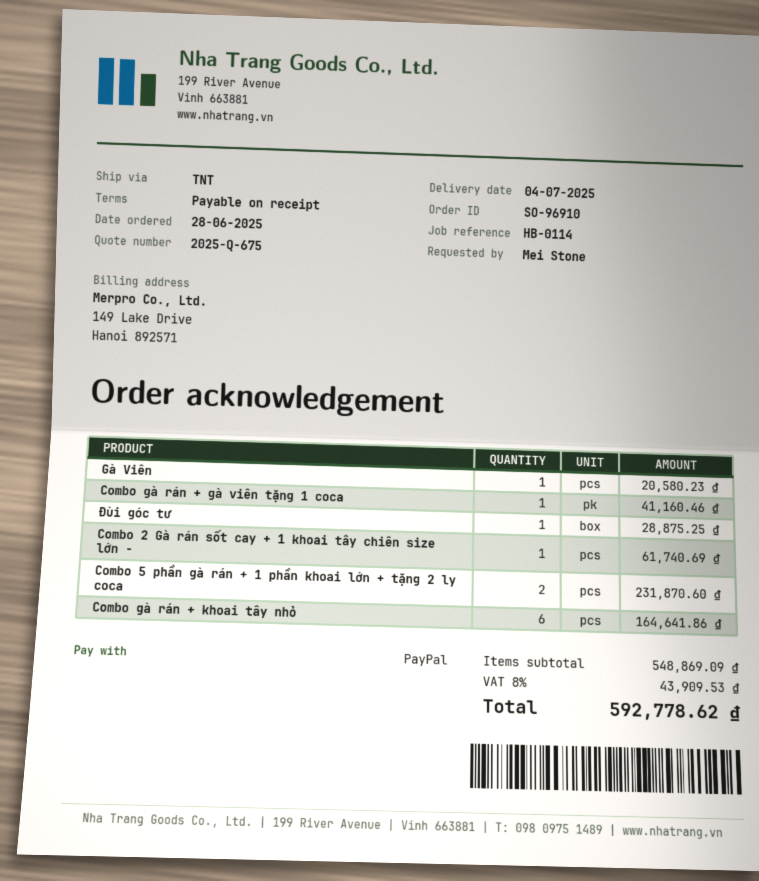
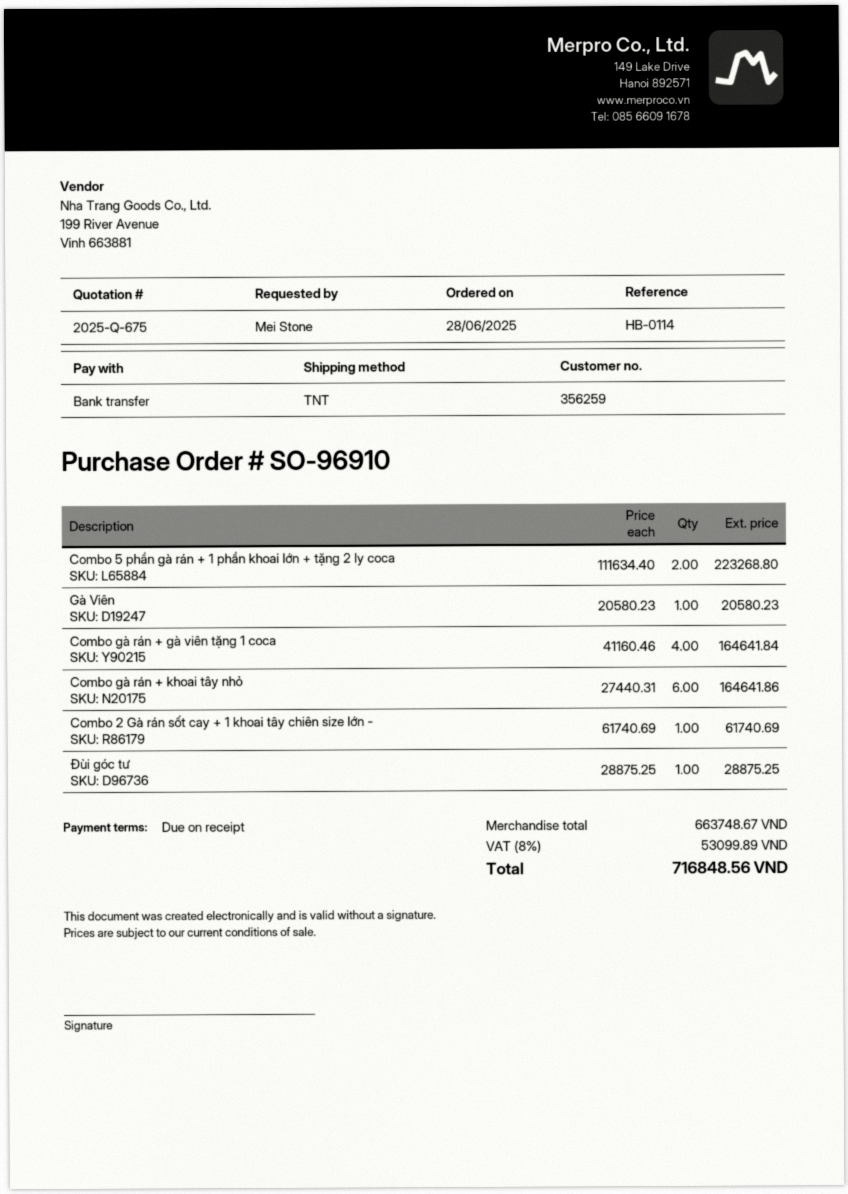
payment method: PayPal -> bank transfer
Combo gà rán + gà viên tặng 1 coca: 1 for 41160.46 -> 4 for 164641.84
Combo 5 phần gà rán + 1 phần khoai lớn + tặng 2 ly coca: 2 for 231870.60 -> 2 for 223268.80
subtotal: 548869.09 -> 663748.67
tax: 8% = 43909.53 -> 8% = 53099.89
total: 592778.62 -> 716848.56

